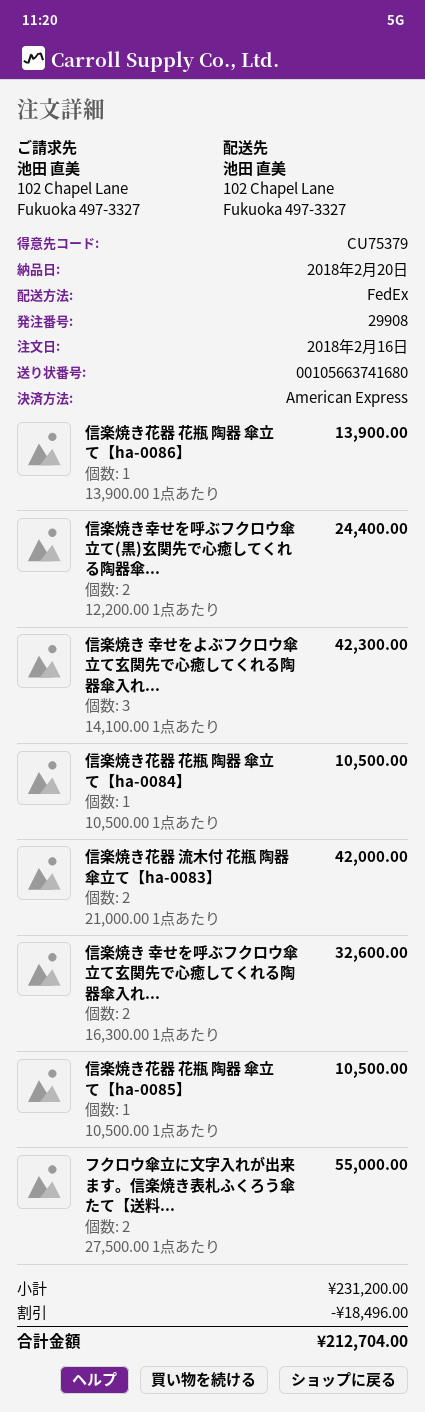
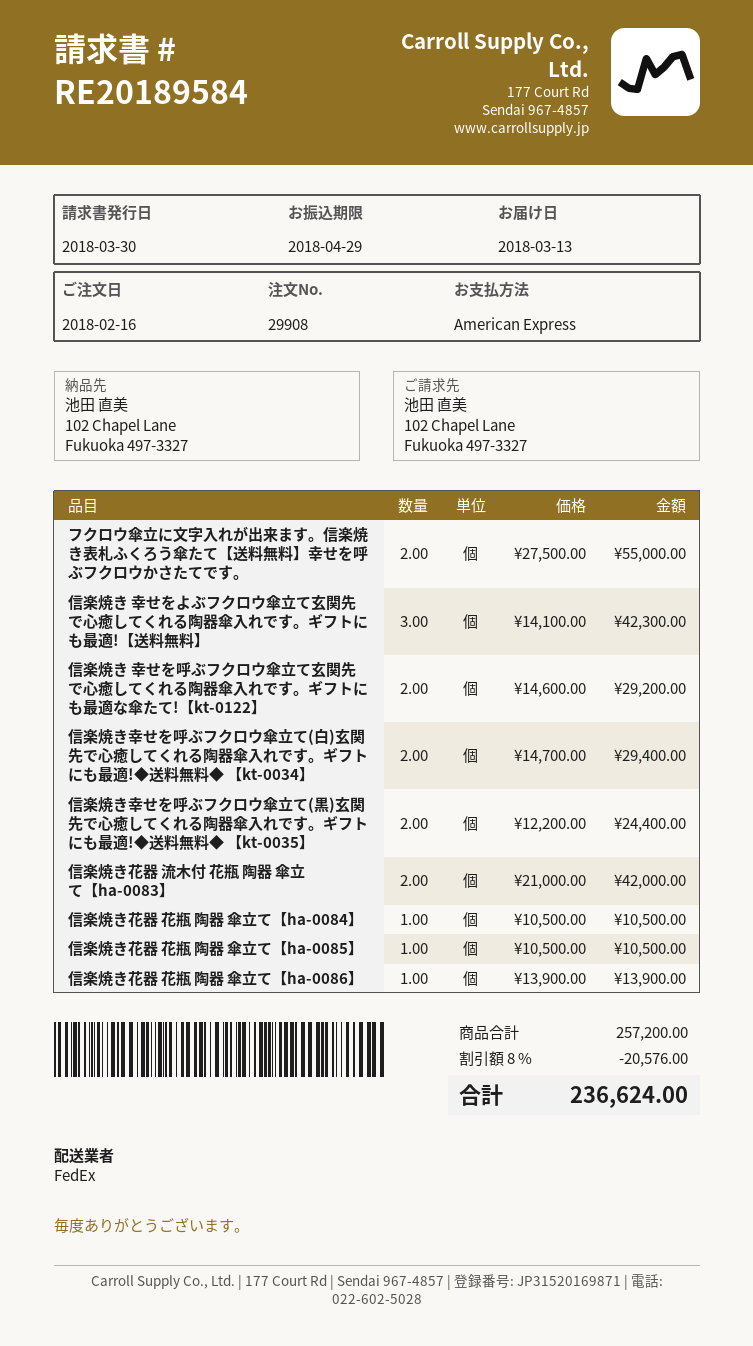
delivery date: 2018-02-20 -> 2018-03-13
信楽焼き 幸せを呼ぶフクロウ傘立て玄関先で心癒してくれる陶器傘入れ...: 2 x 16300.00 = 32600.00 -> 2 x 14600.00 = 29200.00
信楽焼き幸せを呼ぶフクロウ傘立て(白)玄関先で心癒してくれる陶器傘入れです。ギフトにも最適!◆送料無料◆ 【kt-0034】: none -> 2 x 14700.00 = 29400.00
subtotal: 231200.00 -> 257200.00
discount: 18496.00 -> 20576.00
total: 212704.00 -> 236624.00

